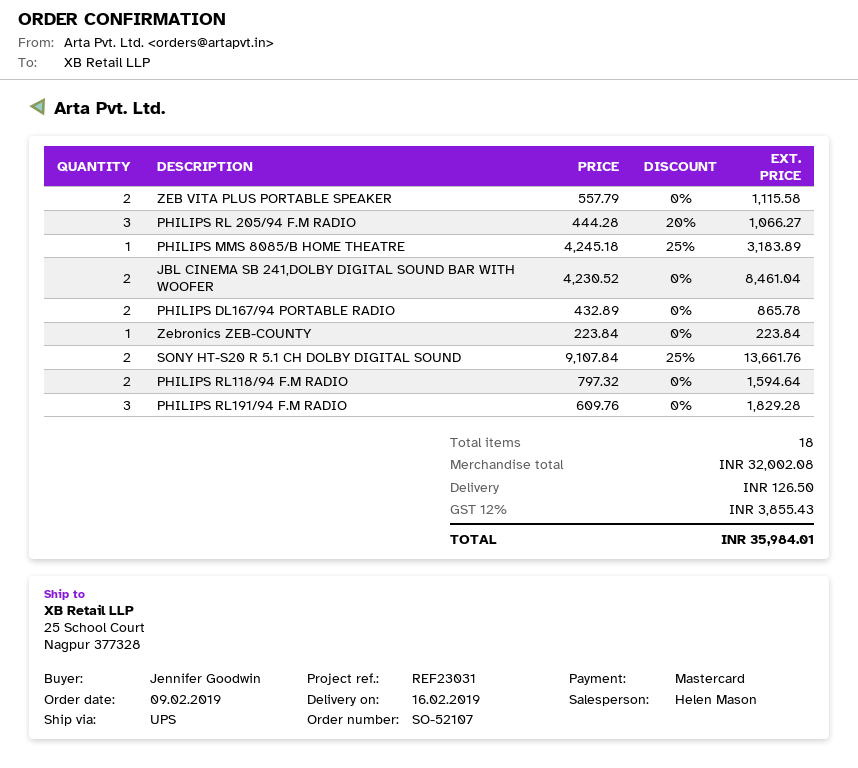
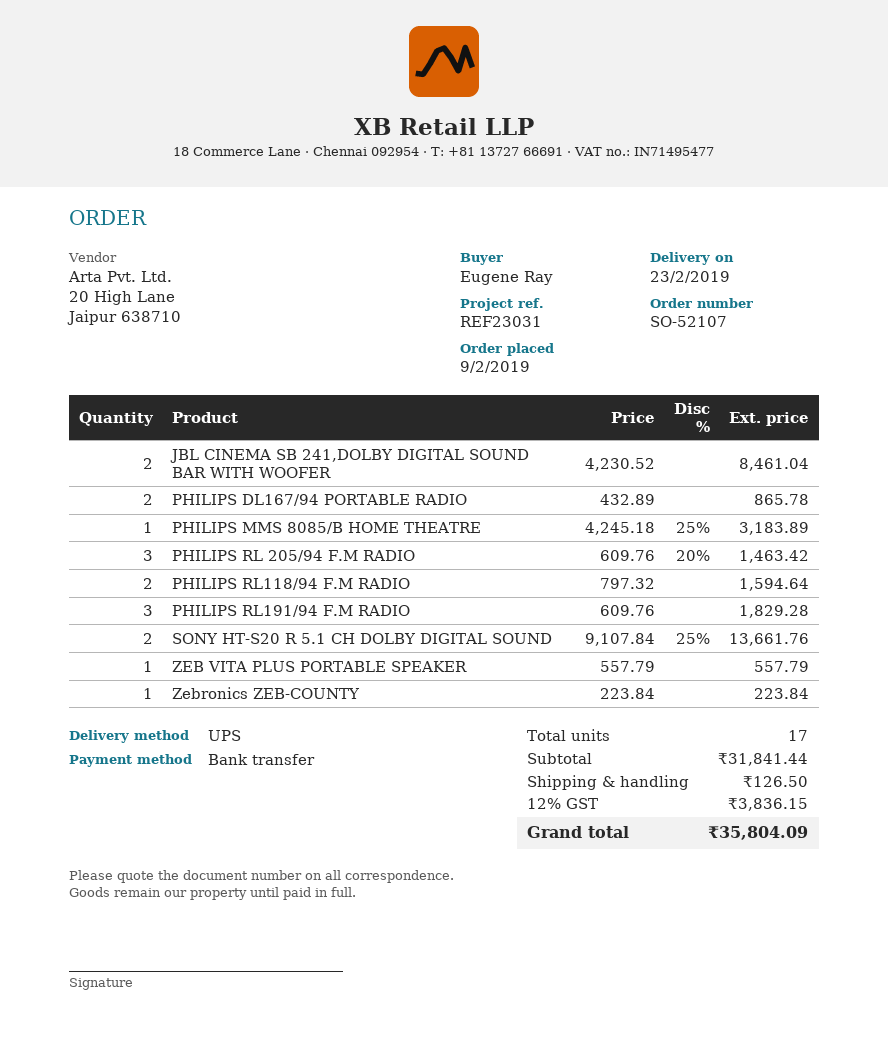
delivery date: 2019-02-16 -> 2019-02-23
ordered by: Jennifer Goodwin -> Eugene Ray
payment method: Mastercard -> bank transfer
ZEB VITA PLUS PORTABLE SPEAKER: 2 x 557.79 = 1115.58 -> 1 x 557.79 = 557.79
PHILIPS RL 205/94 F.M RADIO: 3 x 444.28 - 20% = 1066.27 -> 3 x 609.76 - 20% = 1463.42
total quantity: 18 -> 17
subtotal: 32002.08 -> 31841.44
tax: 12% = 3855.43 -> 12% = 3836.15
total: 35984.01 -> 35804.09

